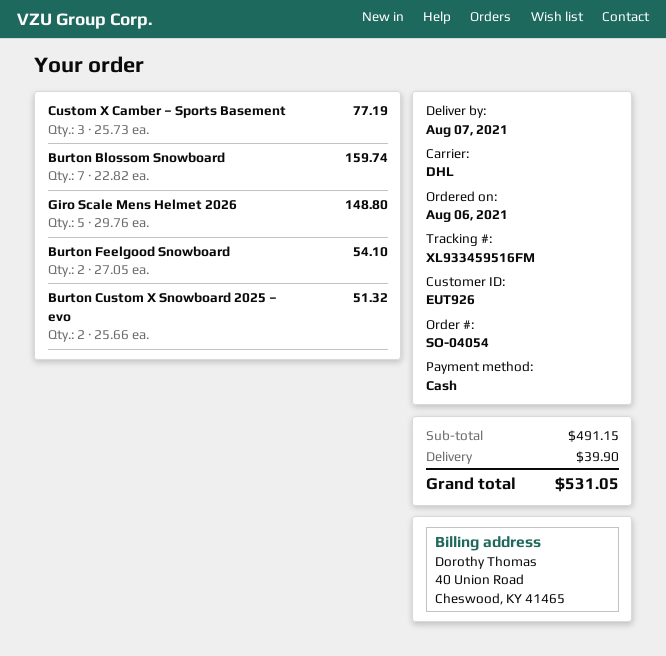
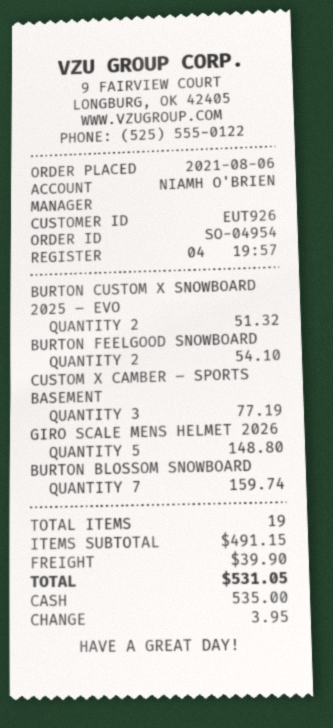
order number: SO-04054 -> SO-04954

